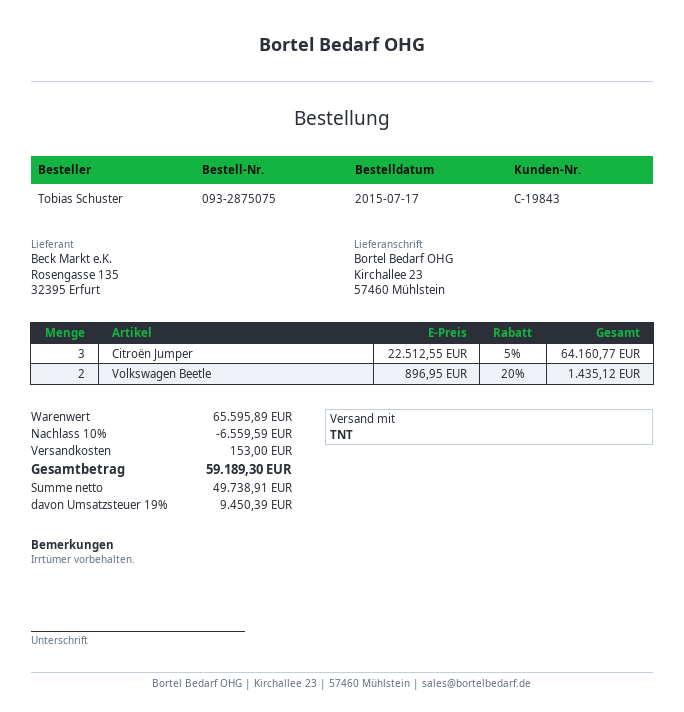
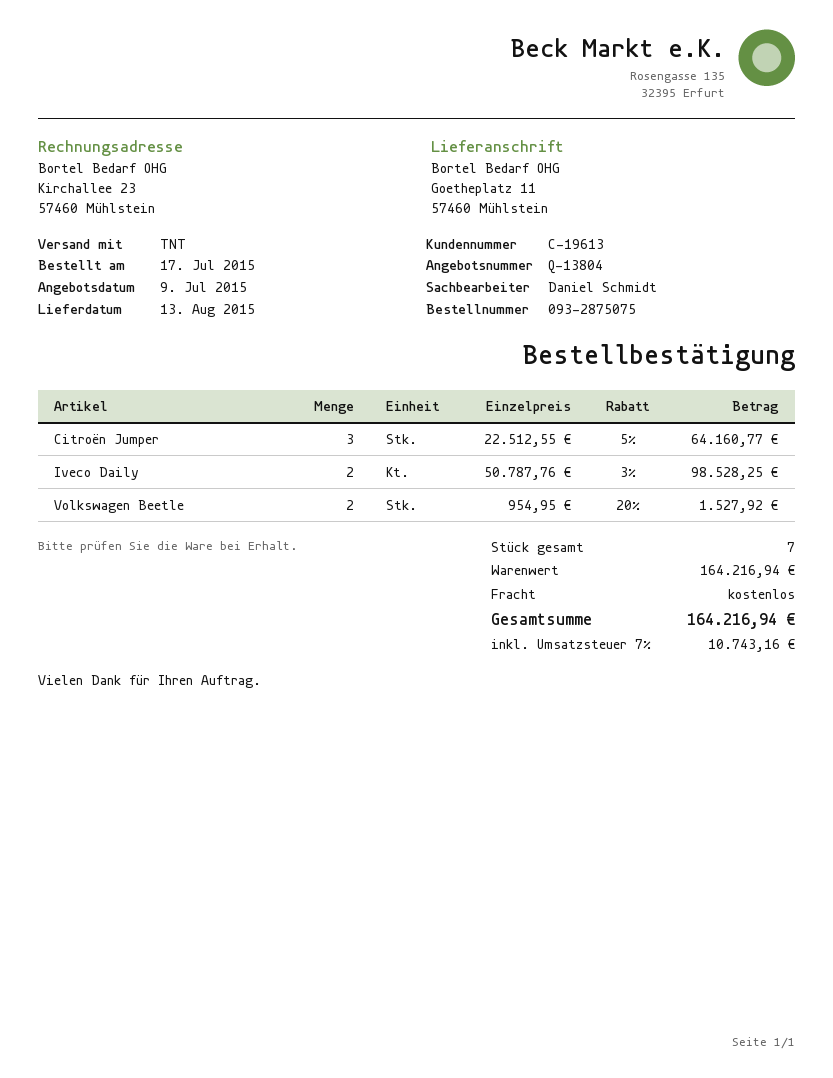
customer number: C-19843 -> C-19613
ship to: Kirchallee 23, 57460 Mühlstein -> Goetheplatz 11, 57460 Mühlstein
Volkswagen Beetle: 2 x 896.95 - 20% = 1435.12 -> 2 x 954.95 - 20% = 1527.92
Iveco Daily: none -> 2 x 50787.76 - 3% = 98528.25
subtotal: 65595.89 -> 164216.94
discount: 10% = 6559.59 -> none
shipping: 153.00 -> 0.00
tax: 19% = 9450.39 -> 7% = 10743.16
total: 59189.30 -> 164216.94

